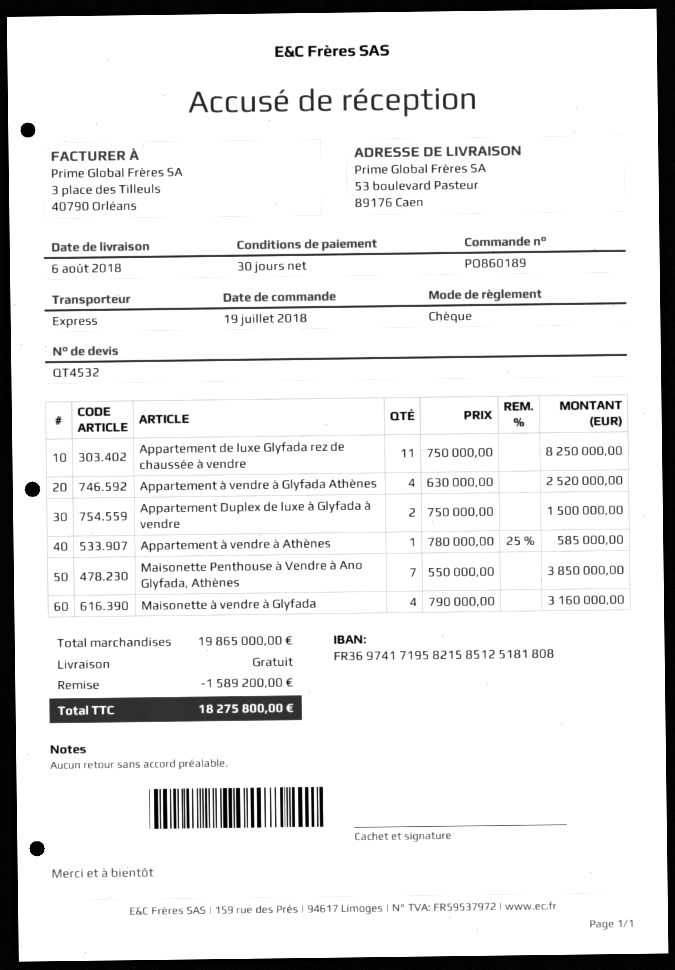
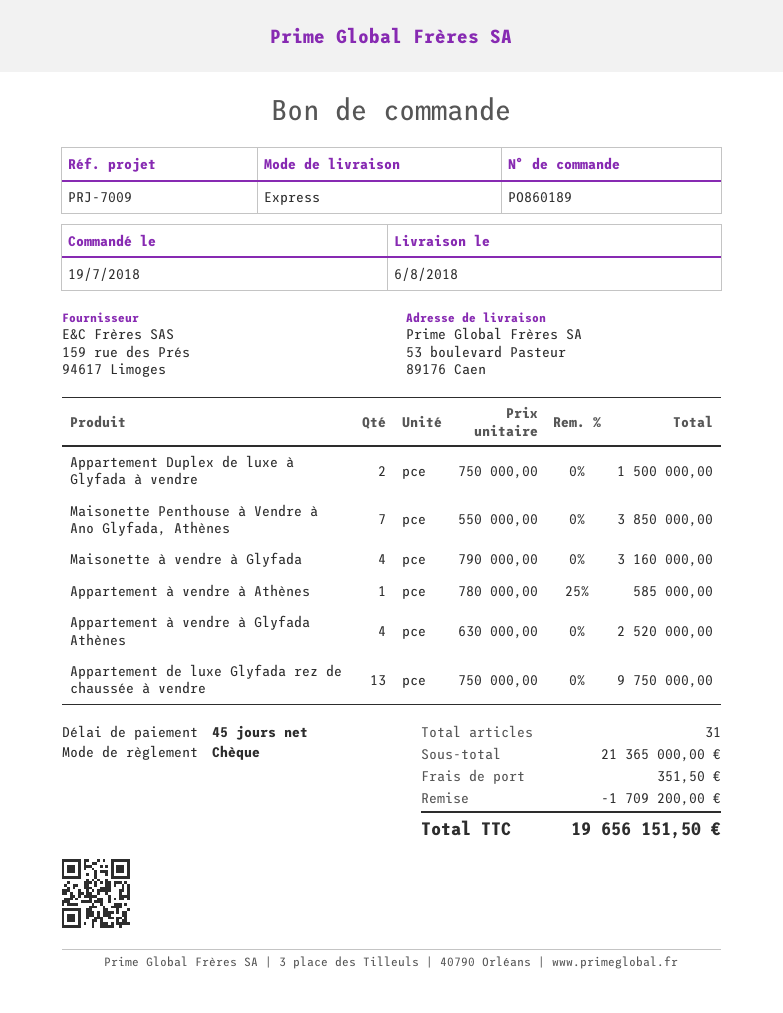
payment terms: 30 days -> 45 days
Appartement de luxe Glyfada rez de chaussée à vendre: 11 x 750000.00 = 8250000.00 -> 13 x 750000.00 = 9750000.00
subtotal: 19865000.00 -> 21365000.00
discount: 1589200.00 -> 1709200.00
shipping: 0.00 -> 351.50
total: 18275800.00 -> 19656151.50

